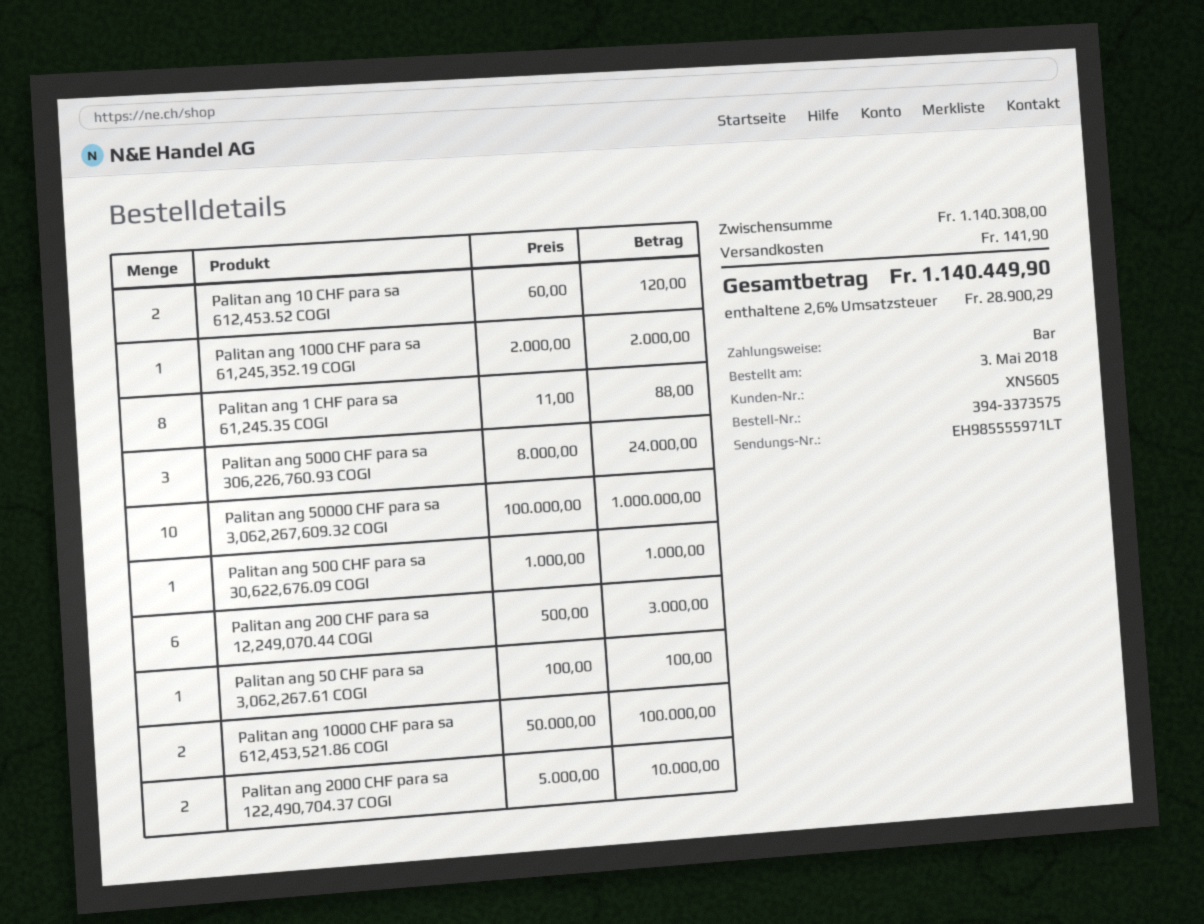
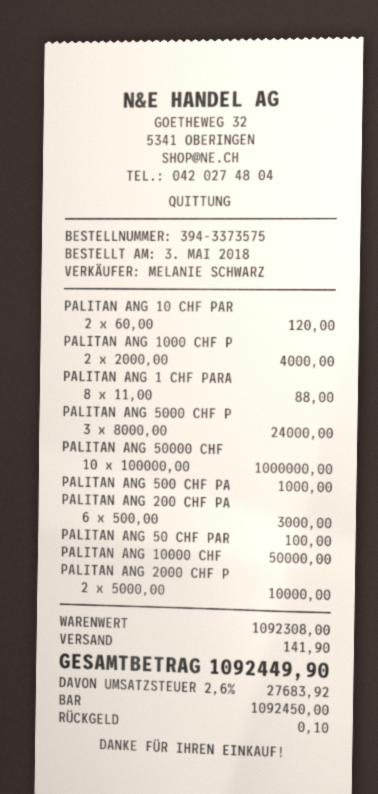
Palitan ang 1000 CHF para sa 61,245,352.19 COGI: 1 x 2000.00 = 2000.00 -> 2 x 2000.00 = 4000.00
Palitan ang 10000 CHF para sa 612,453,521.86 COGI: 2 x 50000.00 = 100000.00 -> 1 x 50000.00 = 50000.00
subtotal: 1140308.00 -> 1092308.00
tax: 2.6% = 28900.29 -> 2.6% = 27683.92
total: 1140449.90 -> 1092449.90

